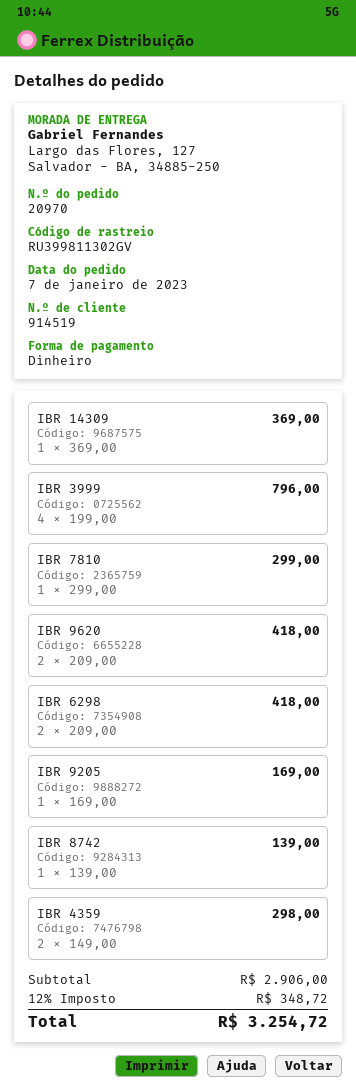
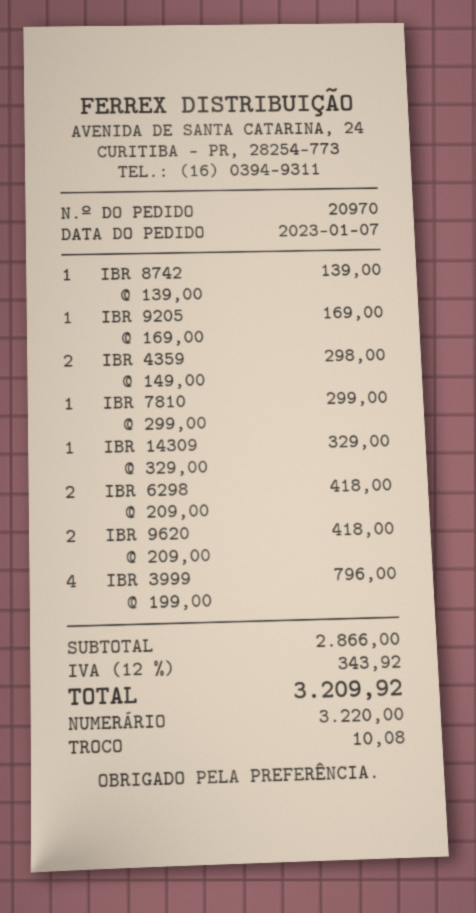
IBR 14309: 1 x 369.00 = 369.00 -> 1 x 329.00 = 329.00
subtotal: 2906.00 -> 2866.00
tax: 12% = 348.72 -> 12% = 343.92
total: 3254.72 -> 3209.92

